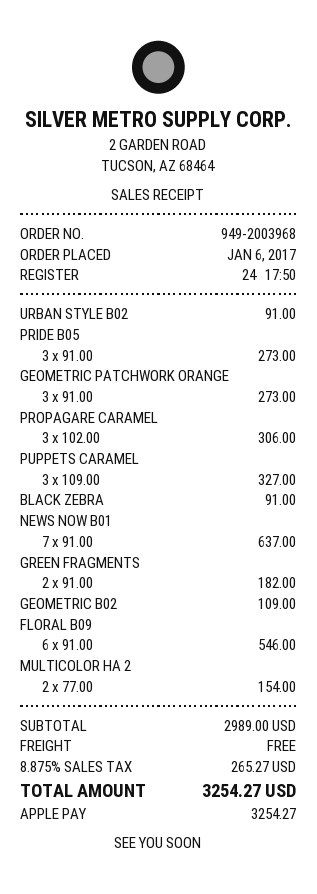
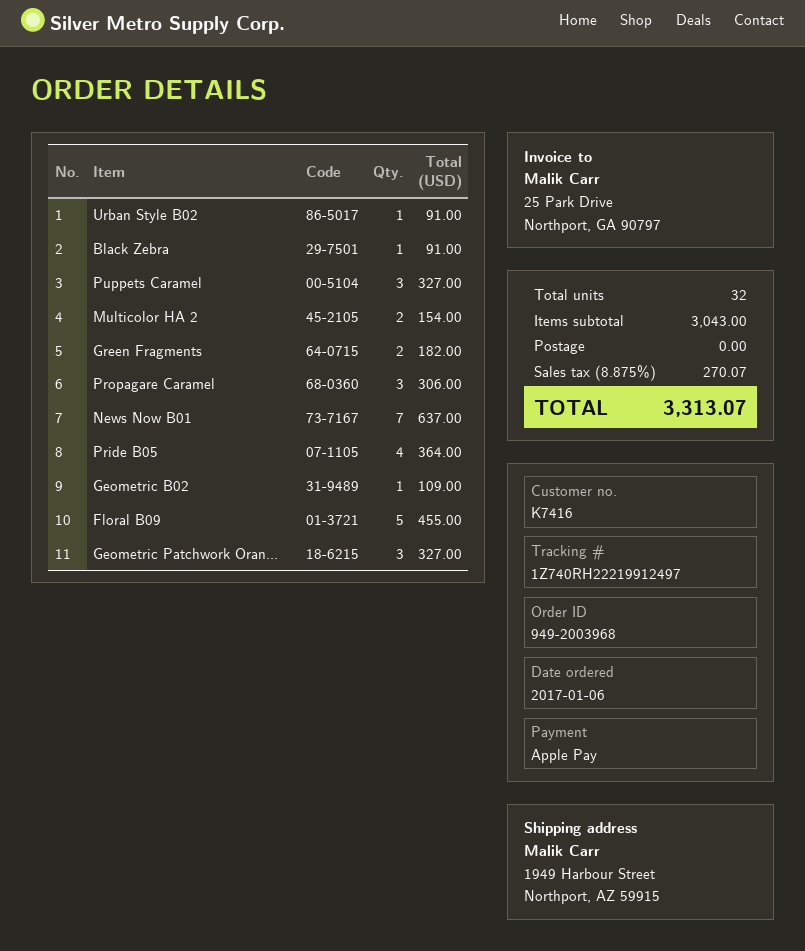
PRIDE B05: 3 for 273.00 -> 4 for 364.00
GEOMETRIC PATCHWORK ORANGE: 3 for 273.00 -> 3 for 327.00
FLORAL B09: 6 for 546.00 -> 5 for 455.00
subtotal: 2989.00 -> 3043.00
tax: 8.875% = 265.27 -> 8.875% = 270.07
total: 3254.27 -> 3313.07

